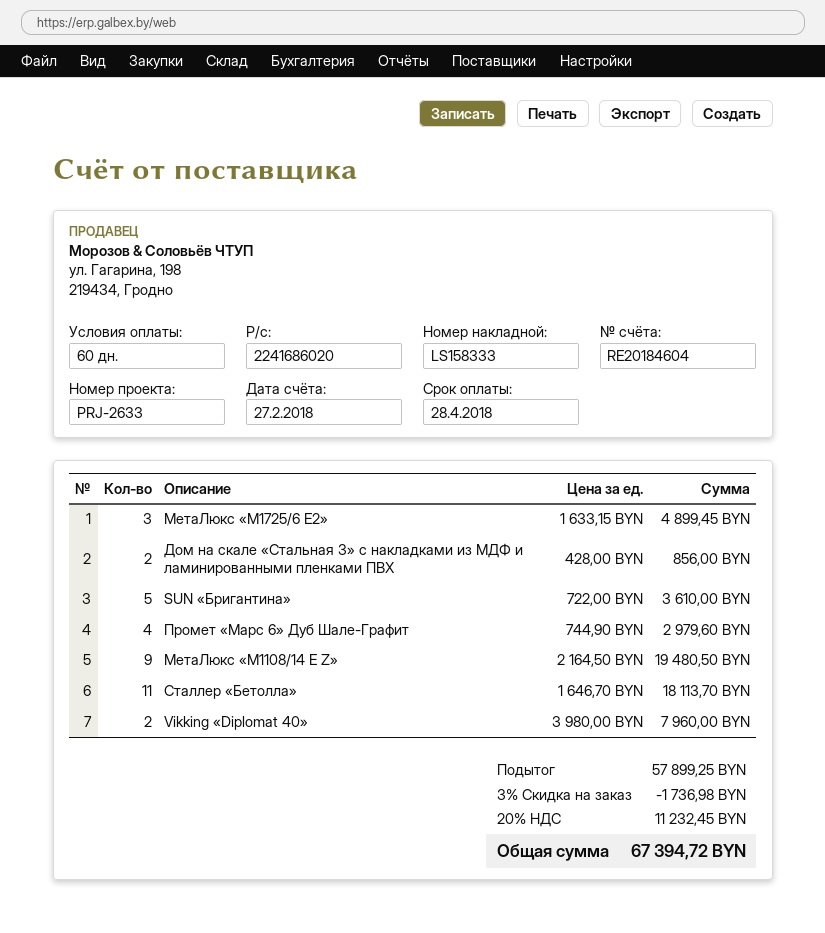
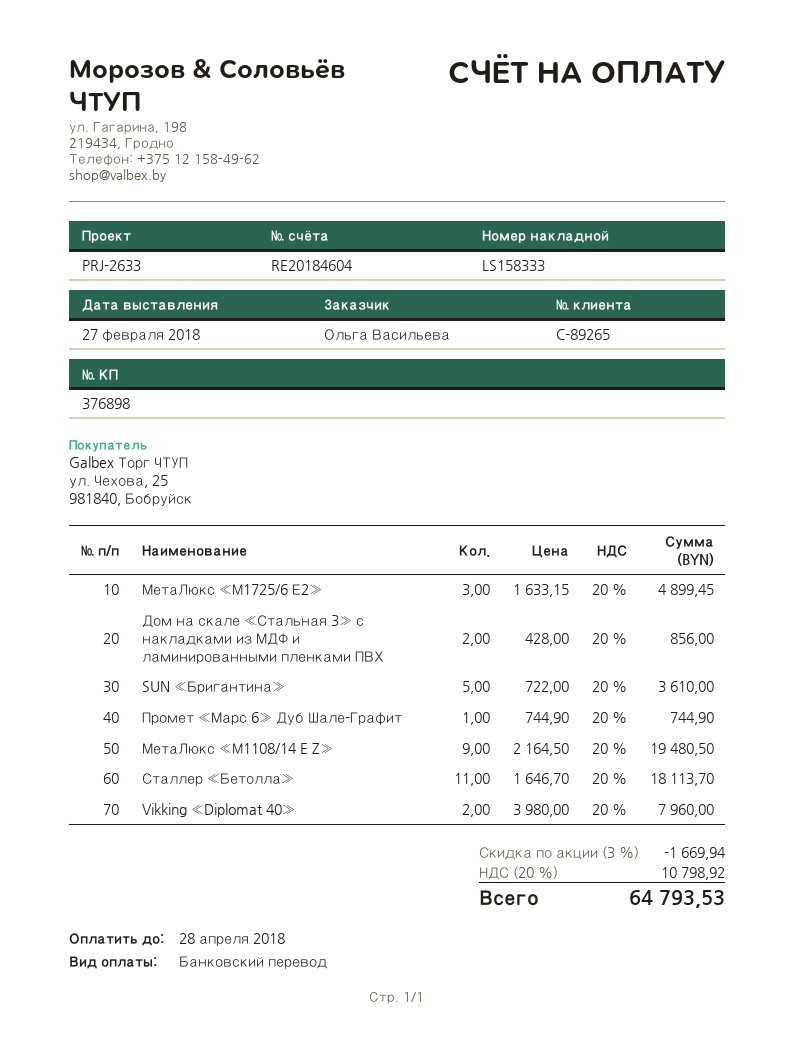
Промет «Марс 6» Дуб Шале-Графит: 4 x 744.90 = 2979.60 -> 1 x 744.90 = 744.90
discount: 3% = 1736.98 -> 3% = 1669.94
tax: 20% = 11232.45 -> 20% = 10798.92
total: 67394.72 -> 64793.53

